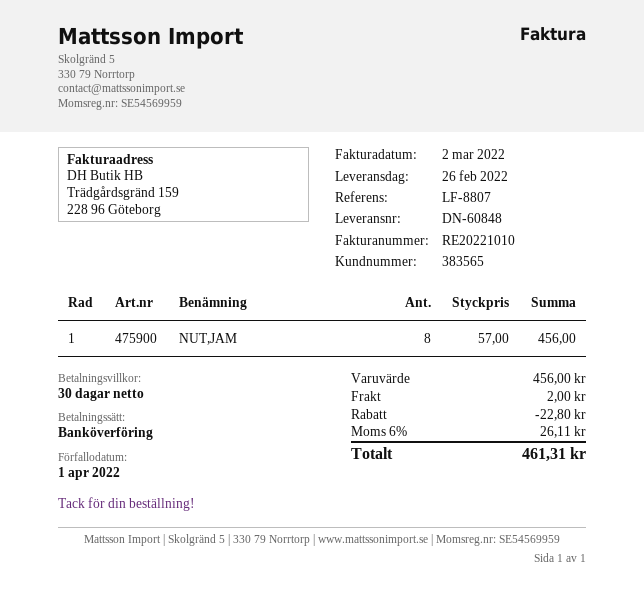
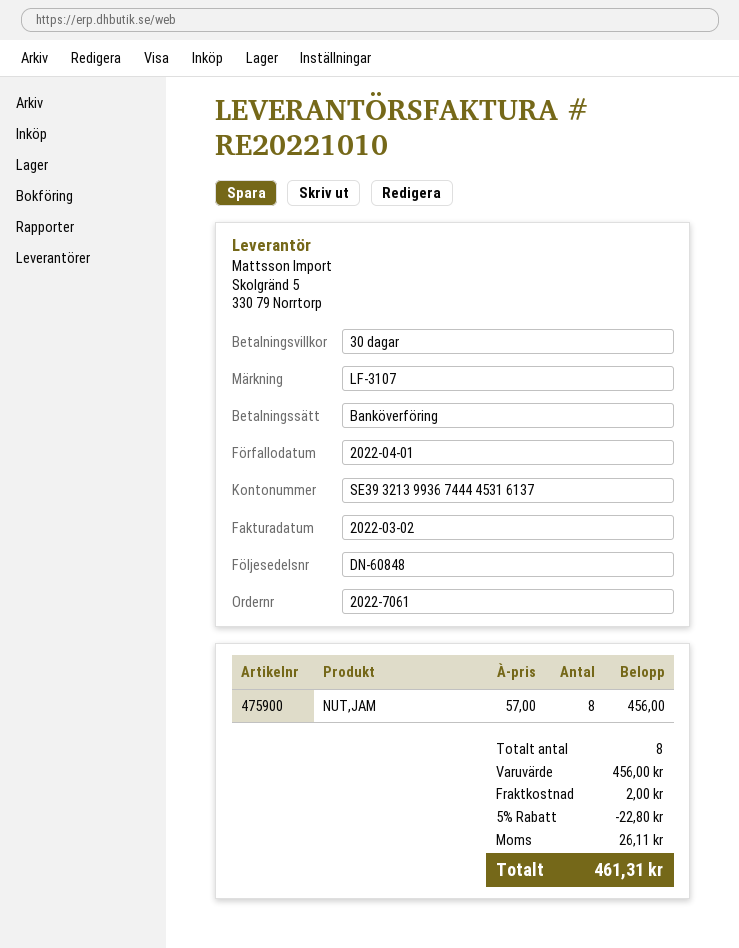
reference: LF-8807 -> LF-3107

